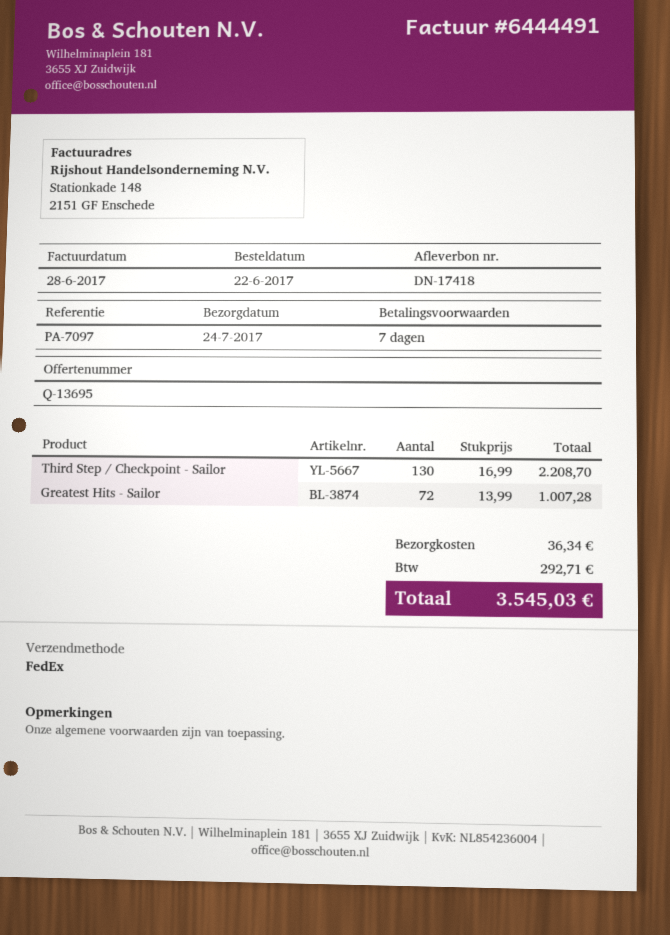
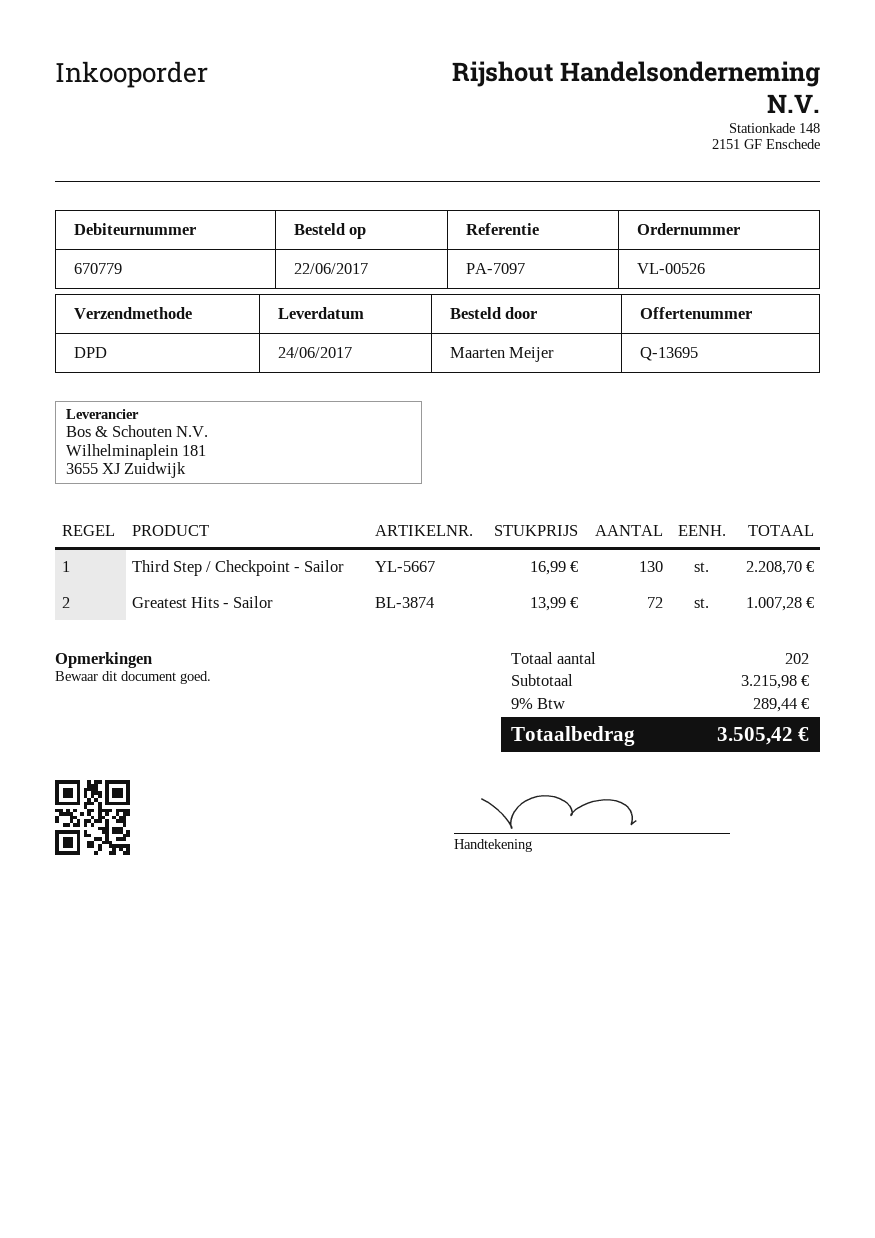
delivery date: 2017-07-24 -> 2017-06-24
shipping method: FedEx -> DPD
shipping: 36.34 -> none
tax: 292.71 -> 289.44
total: 3545.03 -> 3505.42

